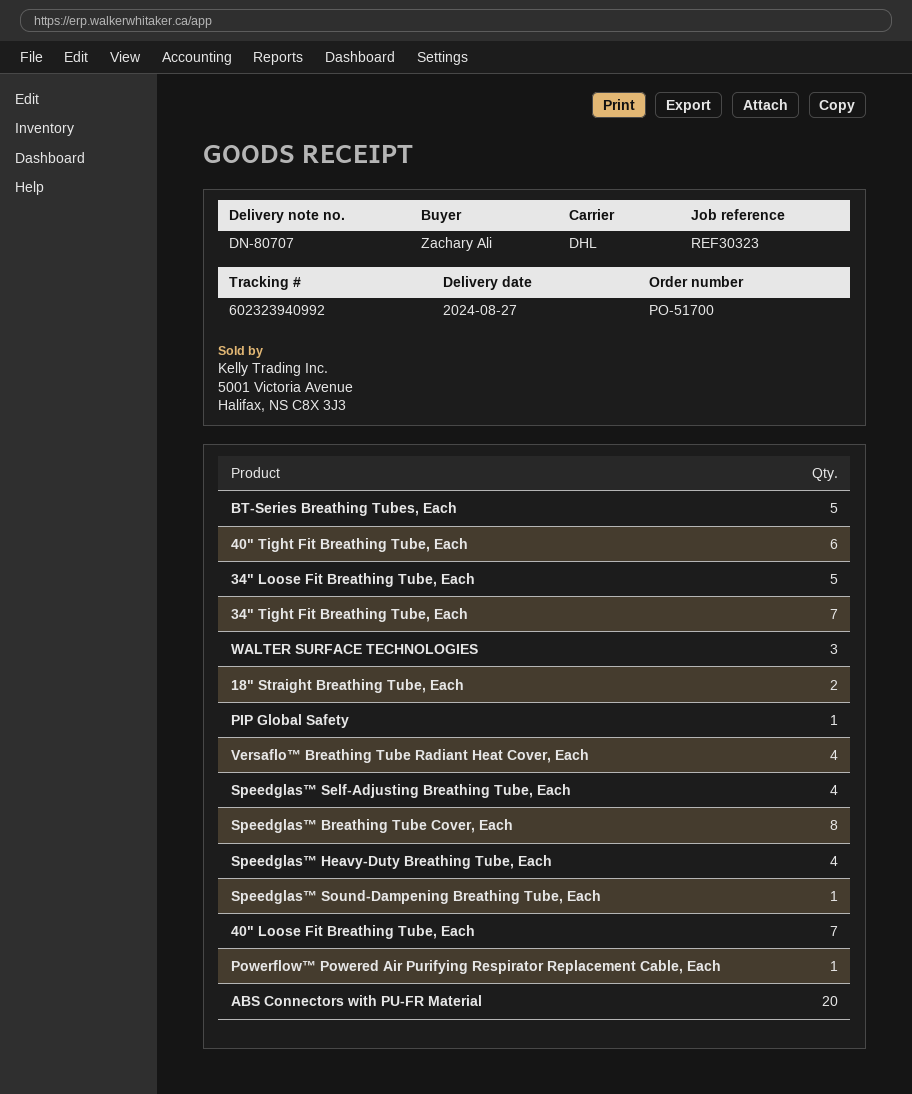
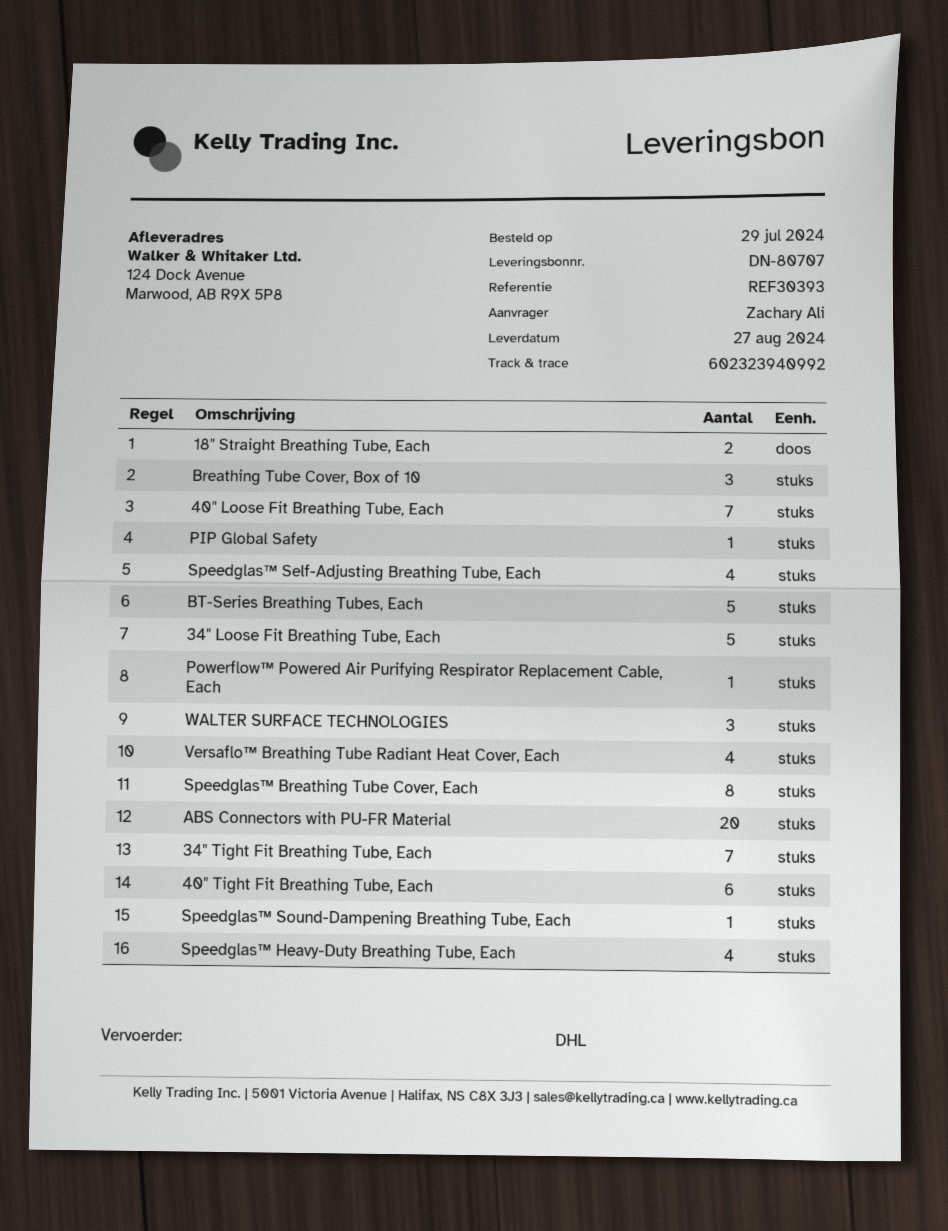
reference: REF30323 -> REF30393
Breathing Tube Cover, Box of 10: none -> 3

